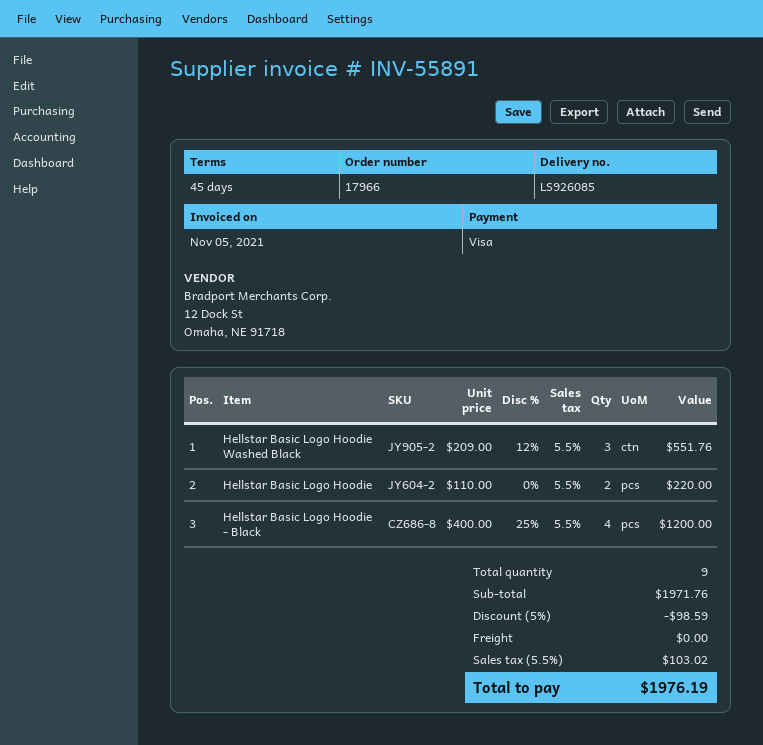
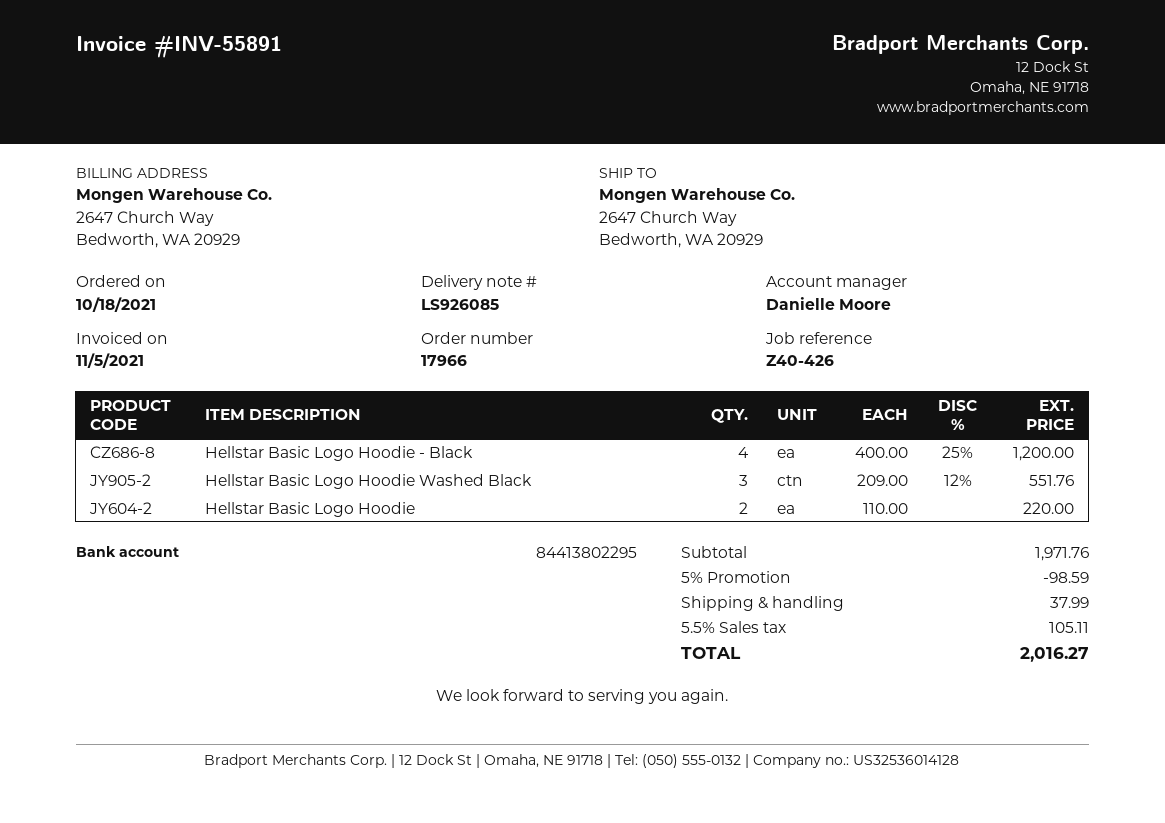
shipping: 0.00 -> 37.99
tax: 5.5% = 103.02 -> 5.5% = 105.11
total: 1976.19 -> 2016.27

